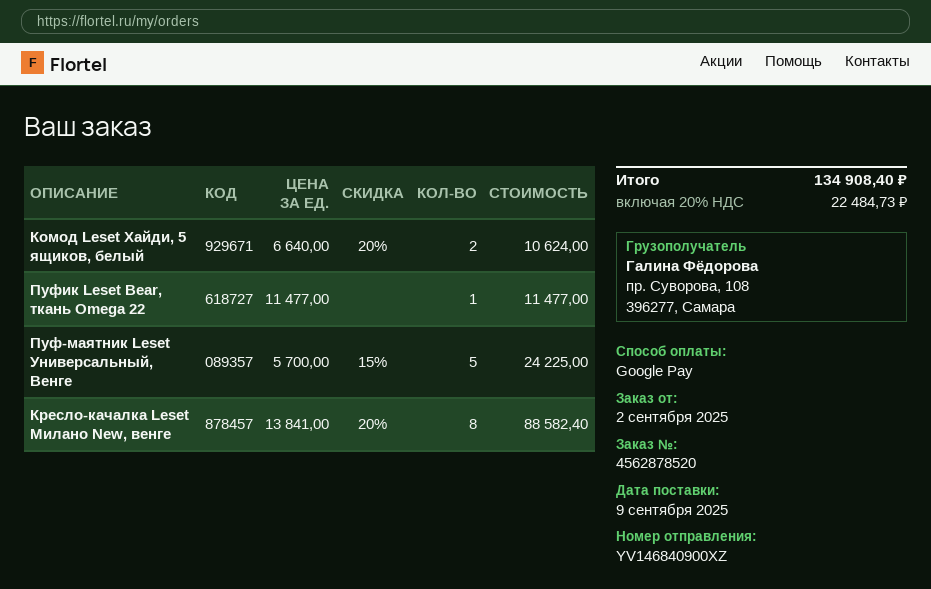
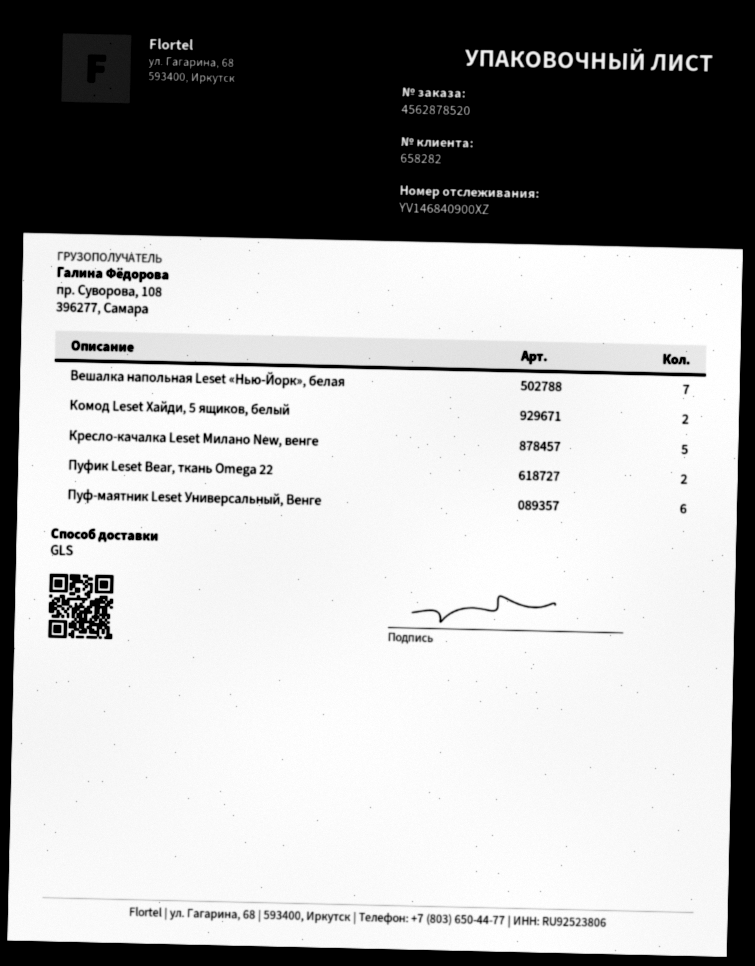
Пуфик Leset Bear, ткань Omega 22: 1 -> 2
Пуф-маятник Leset Универсальный, Венге: 5 -> 6
Кресло-качалка Leset Милано New, венге: 8 -> 5
Вешалка напольная Leset «Нью-Йорк», белая: none -> 7

